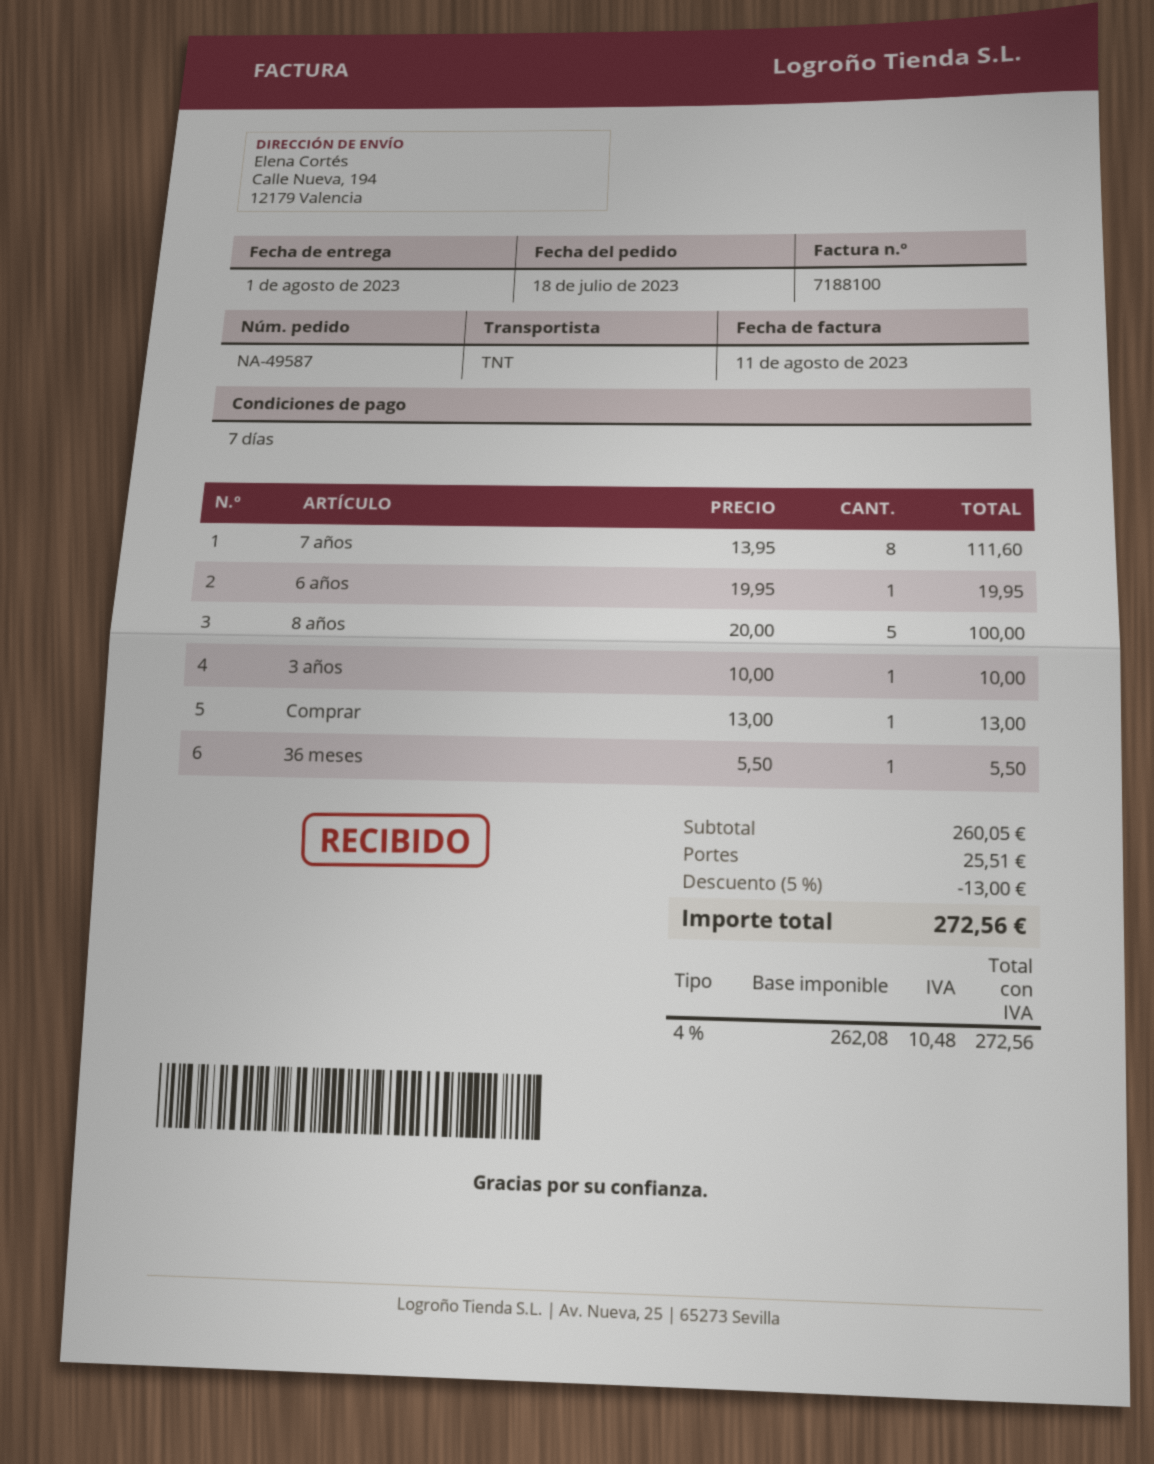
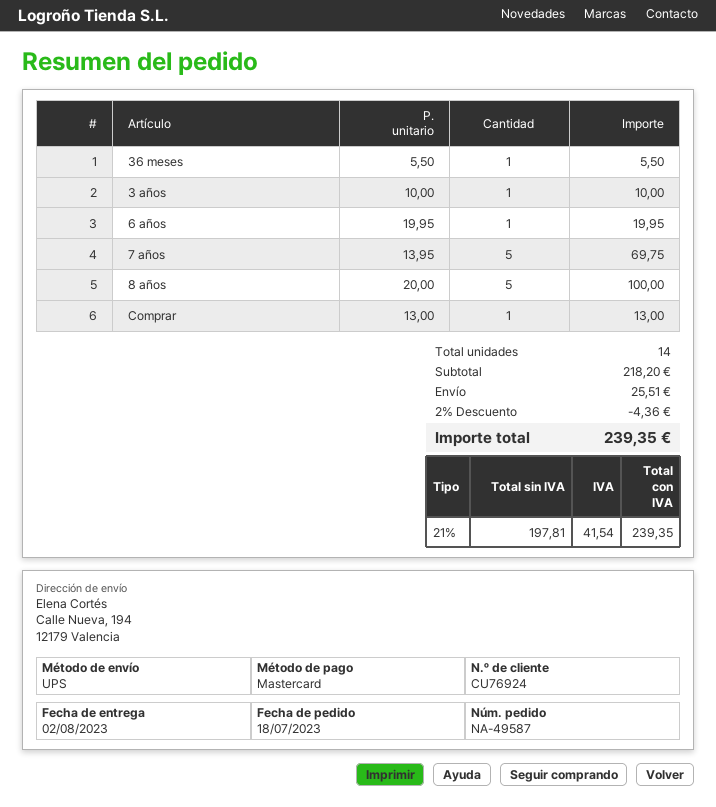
delivery date: 2023-08-01 -> 2023-08-02
shipping method: TNT -> UPS
7 años: 8 x 13.95 = 111.60 -> 5 x 13.95 = 69.75
subtotal: 260.05 -> 218.20
discount: 5% = 13.00 -> 2% = 4.36
net: 262.08 -> 197.81
tax: 4% = 10.48 -> 21% = 41.54
total: 272.56 -> 239.35

